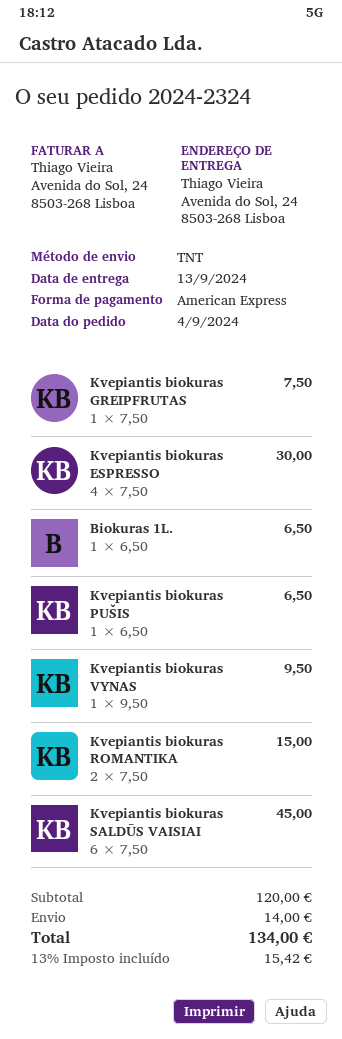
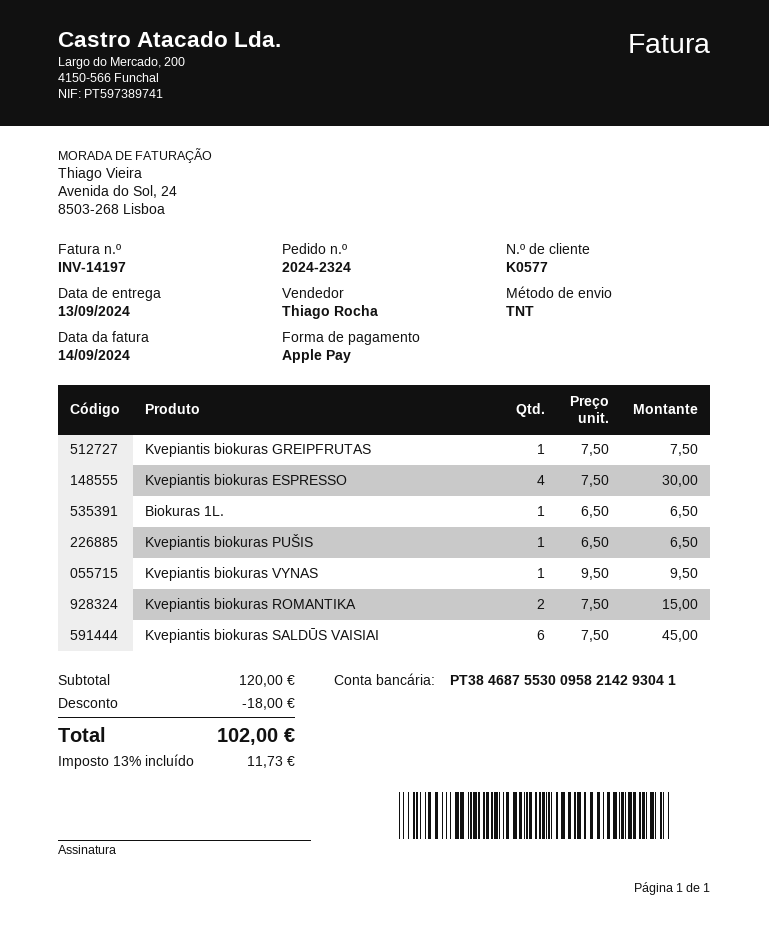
payment method: American Express -> Apple Pay
discount: none -> 18.00
shipping: 14.00 -> none
tax: 13% = 15.42 -> 13% = 11.73
total: 134.00 -> 102.00

